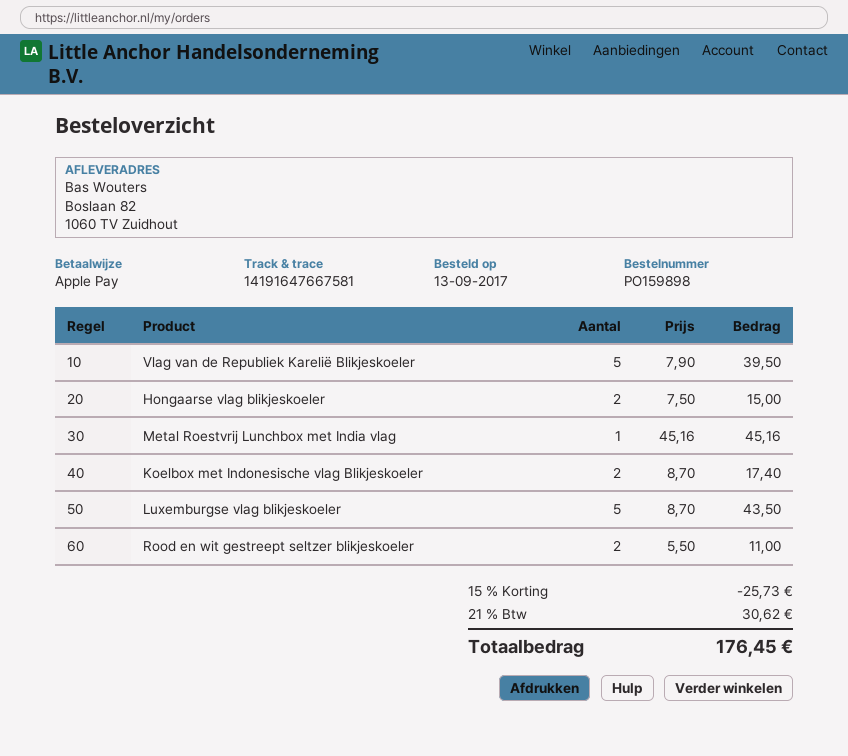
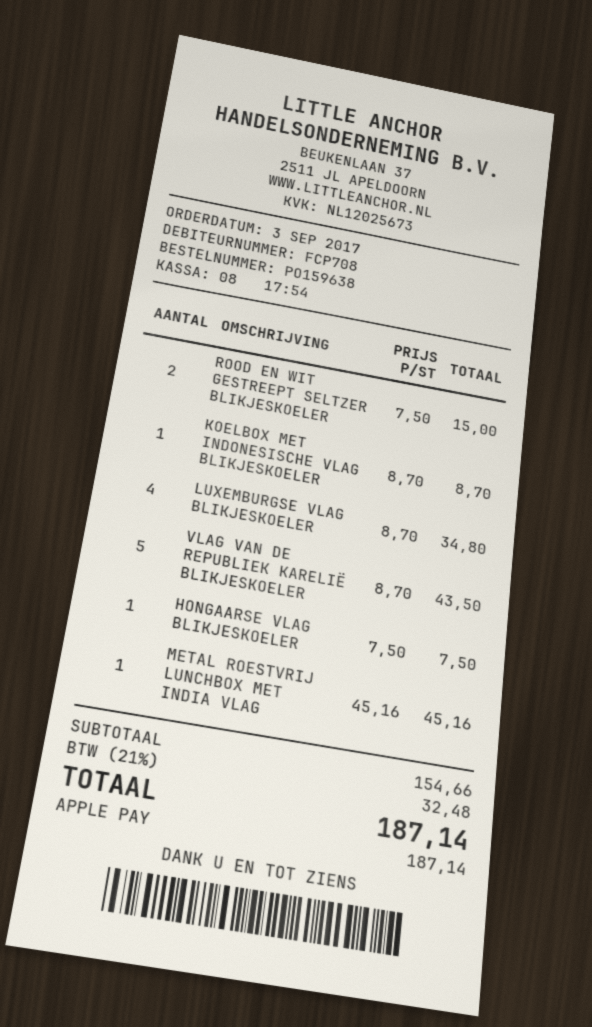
order number: PO159898 -> PO159638
order date: 2017-09-13 -> 2017-09-03
Vlag van de Republiek Karelië Blikjeskoeler: 5 x 7.90 = 39.50 -> 5 x 8.70 = 43.50
Hongaarse vlag blikjeskoeler: 2 x 7.50 = 15.00 -> 1 x 7.50 = 7.50
Koelbox met Indonesische vlag Blikjeskoeler: 2 x 8.70 = 17.40 -> 1 x 8.70 = 8.70
Luxemburgse vlag blikjeskoeler: 5 x 8.70 = 43.50 -> 4 x 8.70 = 34.80
Rood en wit gestreept seltzer blikjeskoeler: 2 x 5.50 = 11.00 -> 2 x 7.50 = 15.00
discount: 15% = 25.73 -> none
tax: 21% = 30.62 -> 21% = 32.48
total: 176.45 -> 187.14

